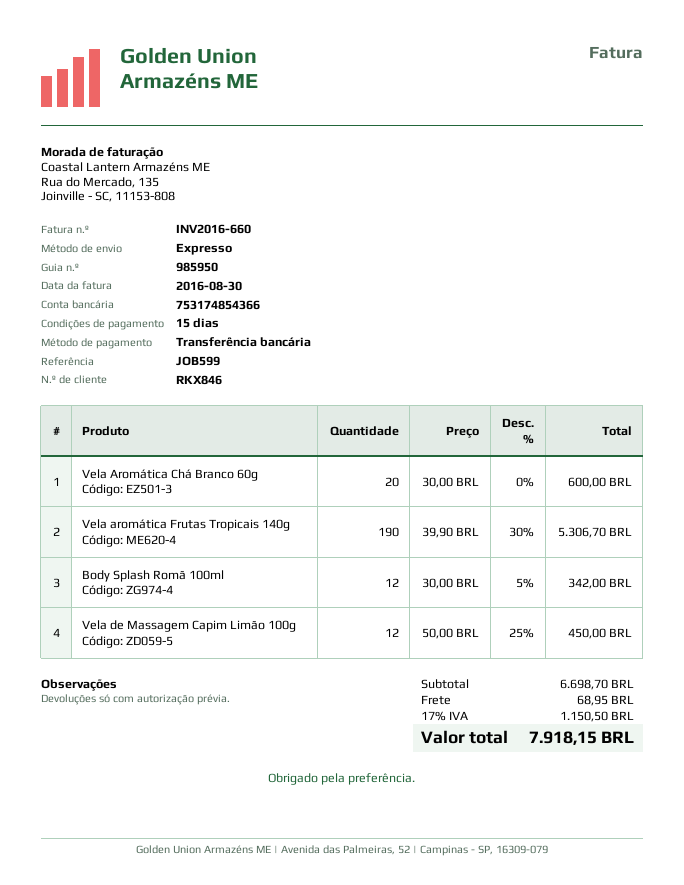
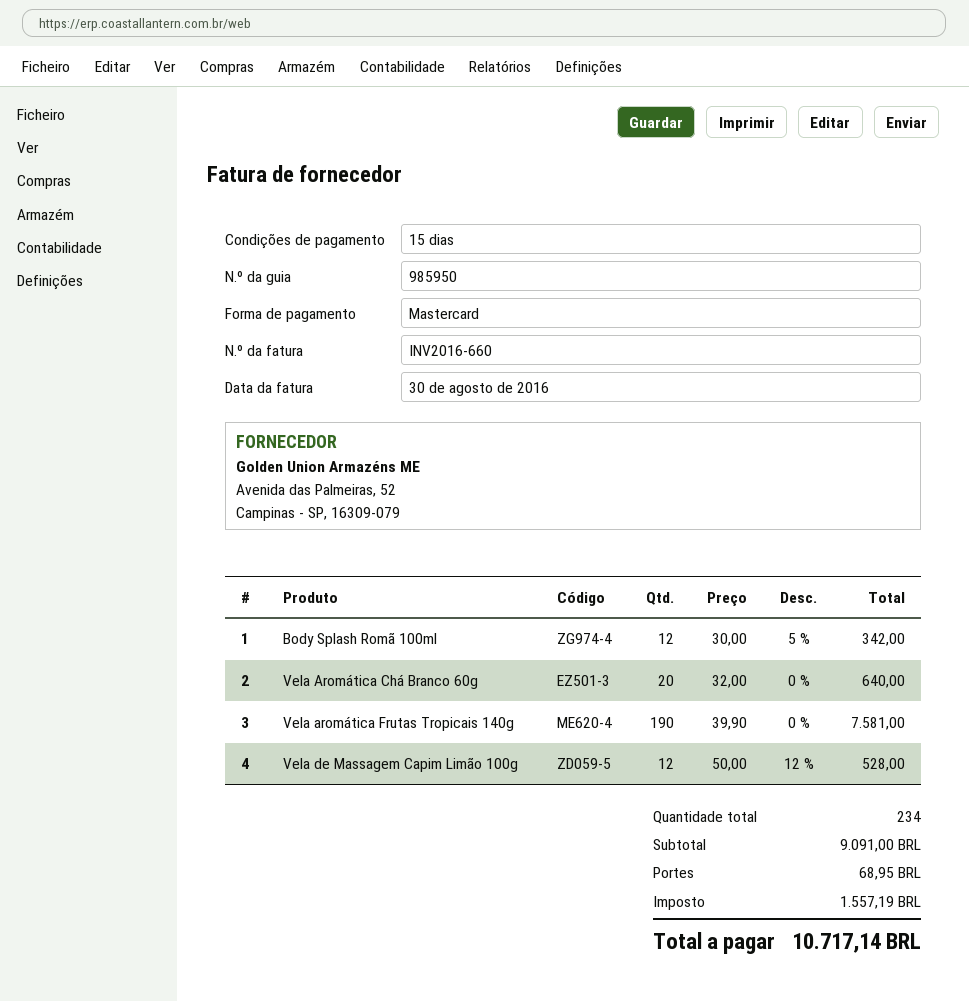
payment method: bank transfer -> Mastercard
Vela Aromática Chá Branco 60g: 20 x 30.00 = 600.00 -> 20 x 32.00 = 640.00
Vela aromática Frutas Tropicais 140g: 190 x 39.90 - 30% = 5306.70 -> 190 x 39.90 = 7581.00
Vela de Massagem Capim Limão 100g: 12 x 50.00 - 25% = 450.00 -> 12 x 50.00 - 12% = 528.00
subtotal: 6698.70 -> 9091.00
tax: 1150.50 -> 1557.19
total: 7918.15 -> 10717.14

